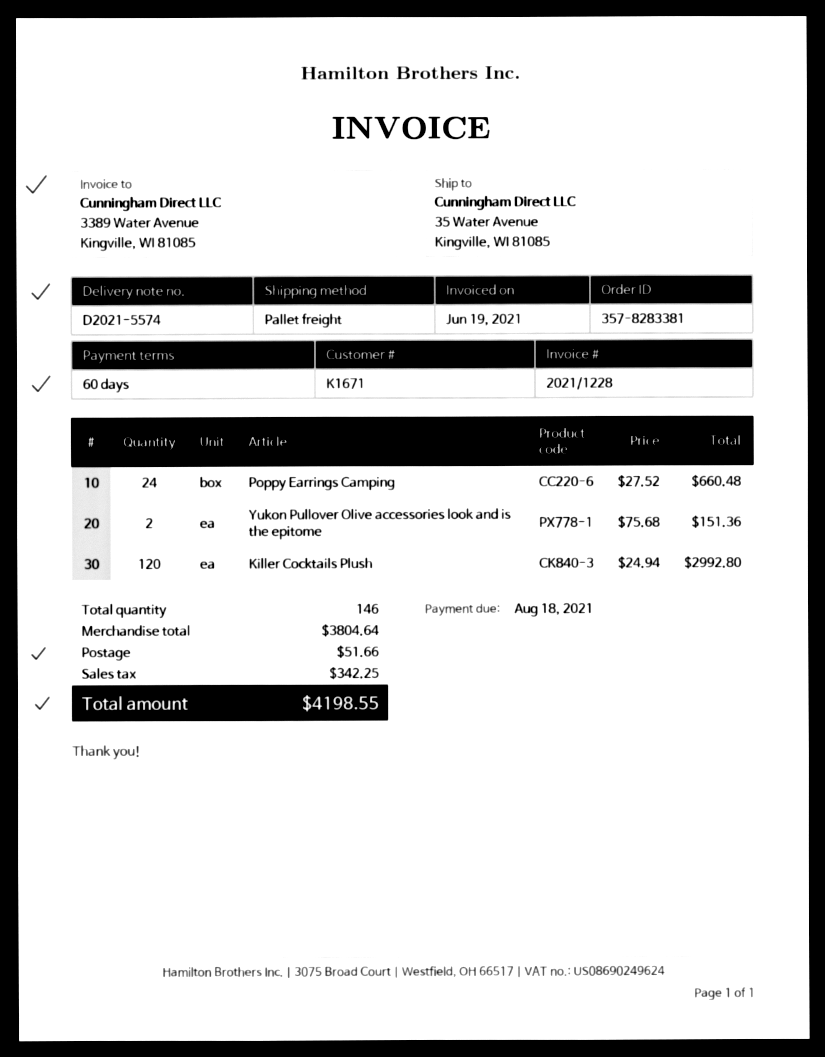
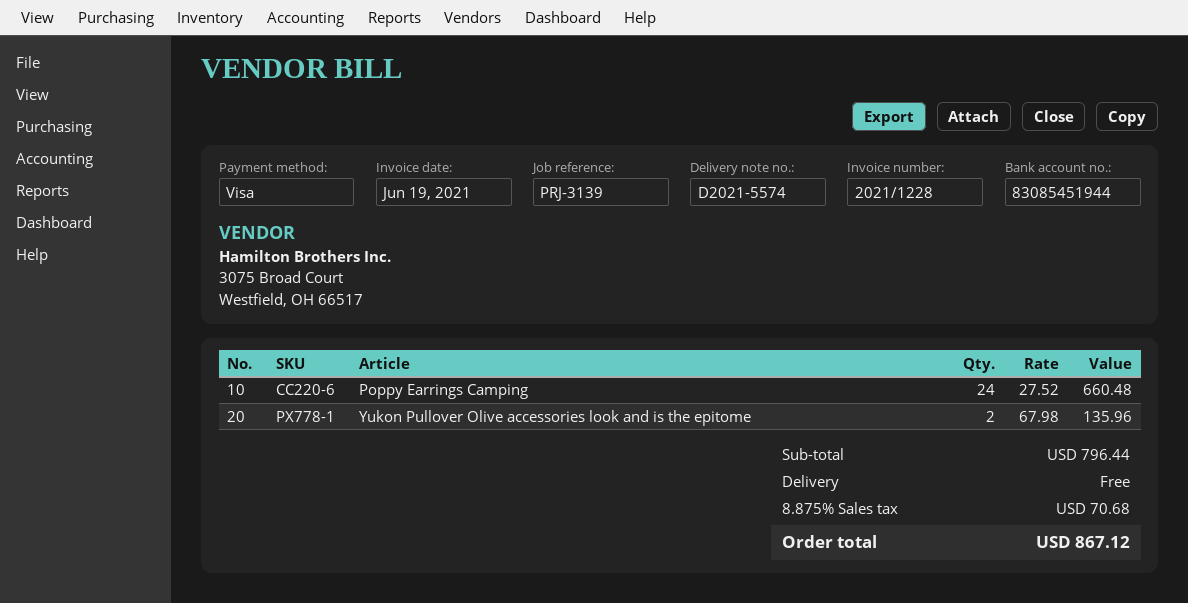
Yukon Pullover Olive accessories look and is the epitome: 2 x 75.68 = 151.36 -> 2 x 67.98 = 135.96
Killer Cocktails Plush: 120 x 24.94 = 2992.80 -> none
subtotal: 3804.64 -> 796.44
shipping: 51.66 -> 0.00
tax: 342.25 -> 70.68
total: 4198.55 -> 867.12

